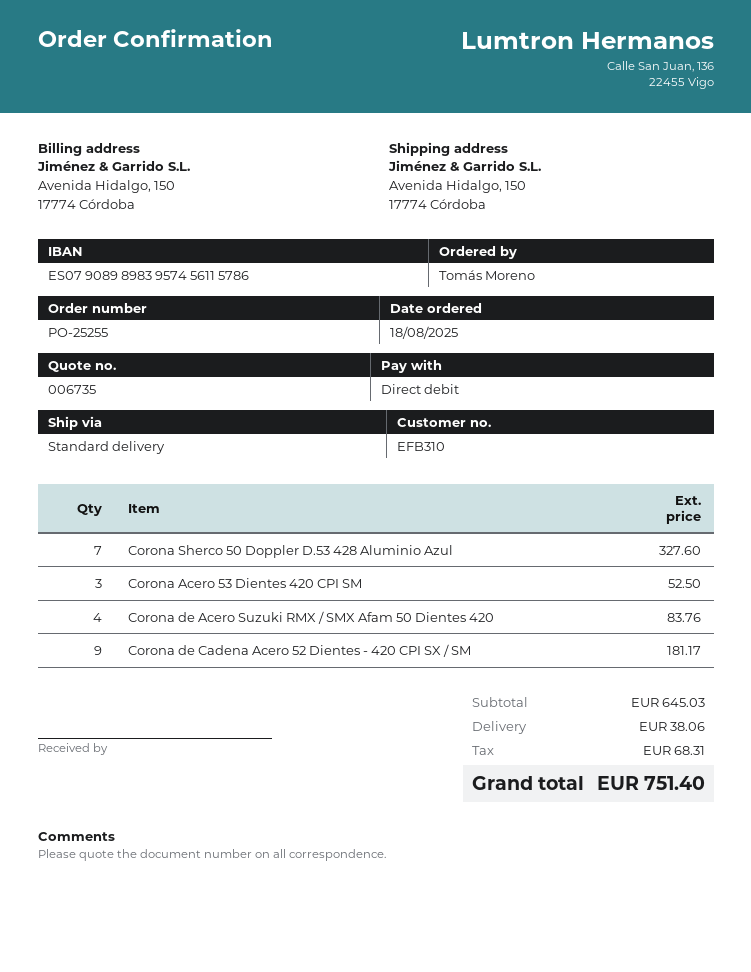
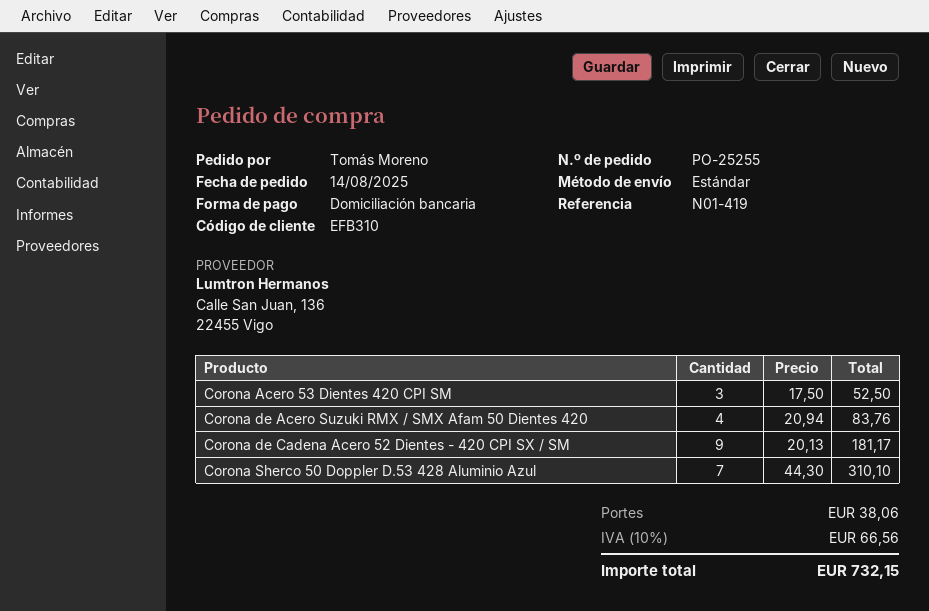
order date: 2025-08-18 -> 2025-08-14
Corona Sherco 50 Doppler D.53 428 Aluminio Azul: 7 for 327.60 -> 7 for 310.10
tax: 68.31 -> 66.56
total: 751.40 -> 732.15

